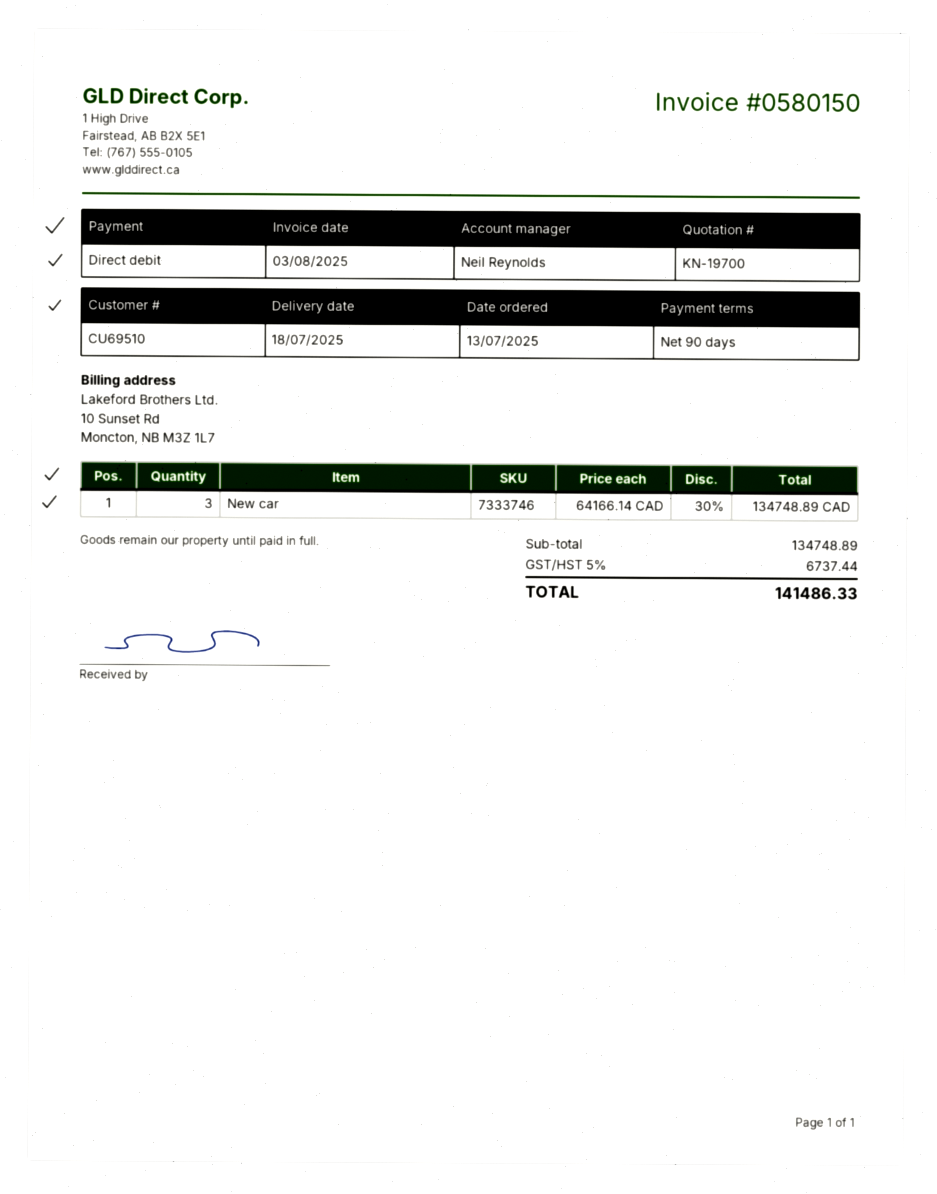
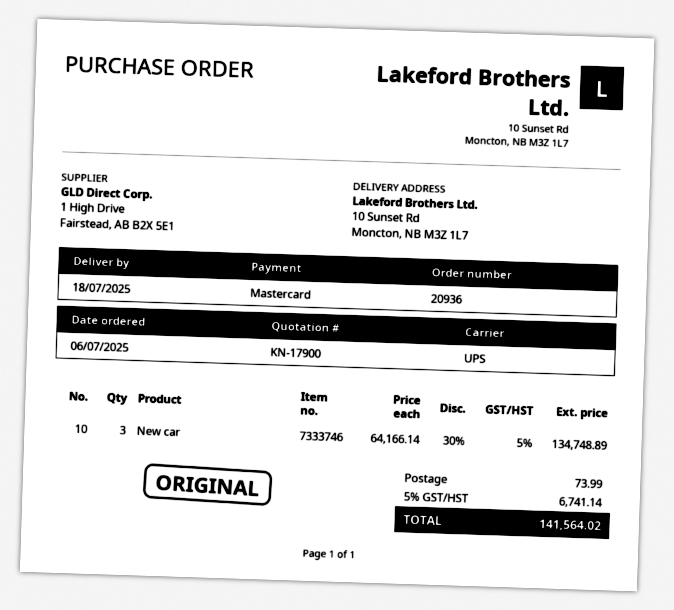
quote number: KN-19700 -> KN-17900
order date: 2025-07-13 -> 2025-07-06
payment method: direct debit -> Mastercard
shipping: none -> 73.99
tax: 5% = 6737.44 -> 5% = 6741.14
total: 141486.33 -> 141564.02

